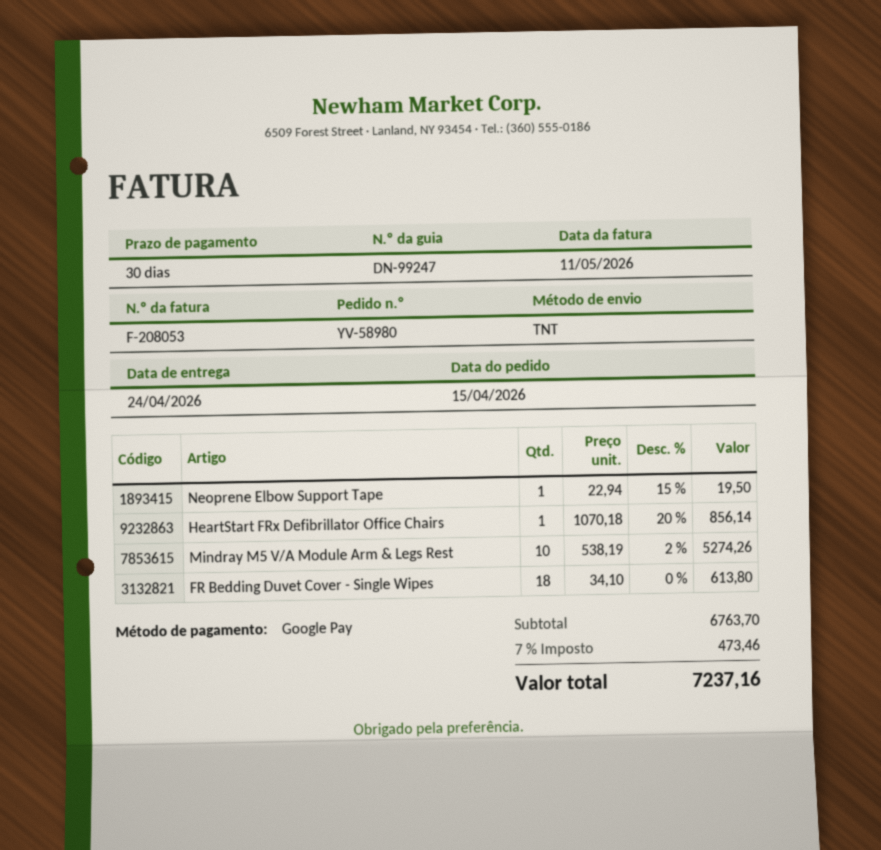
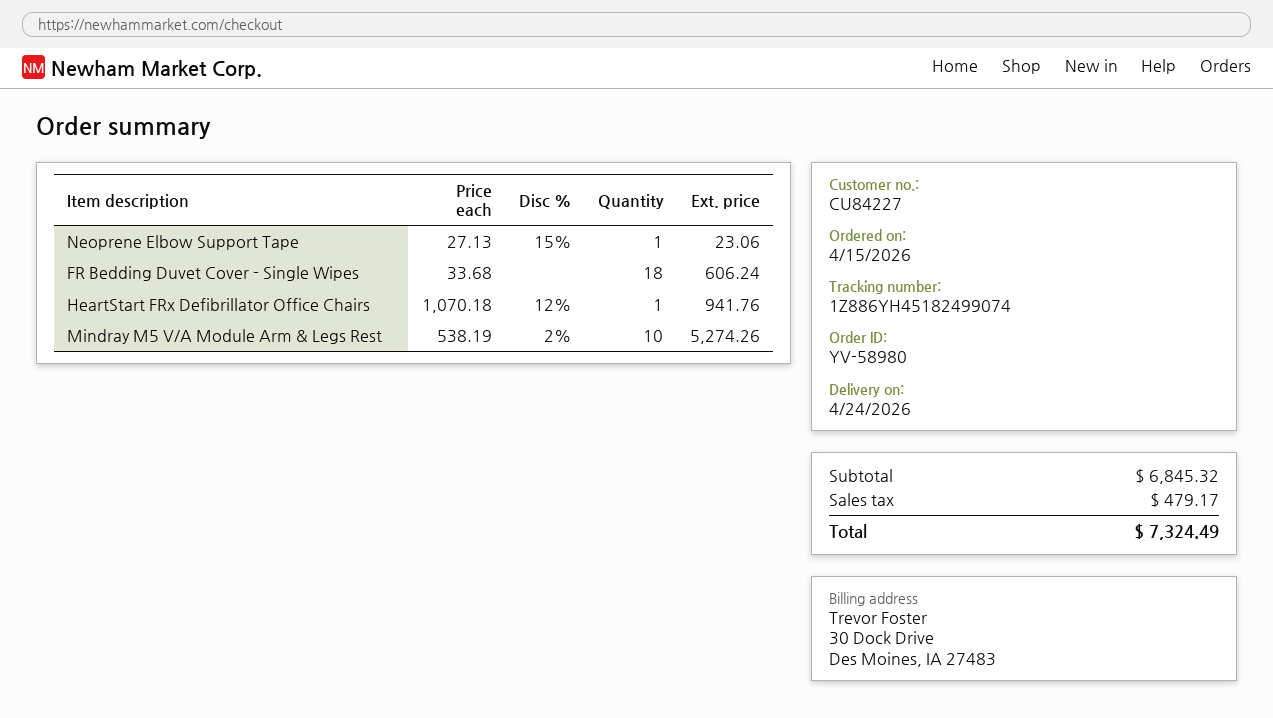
Neoprene Elbow Support Tape: 1 x 22.94 - 15% = 19.50 -> 1 x 27.13 - 15% = 23.06
HeartStart FRx Defibrillator Office Chairs: 1 x 1070.18 - 20% = 856.14 -> 1 x 1070.18 - 12% = 941.76
FR Bedding Duvet Cover - Single Wipes: 18 x 34.10 = 613.80 -> 18 x 33.68 = 606.24
subtotal: 6763.70 -> 6845.32
tax: 473.46 -> 479.17
total: 7237.16 -> 7324.49

